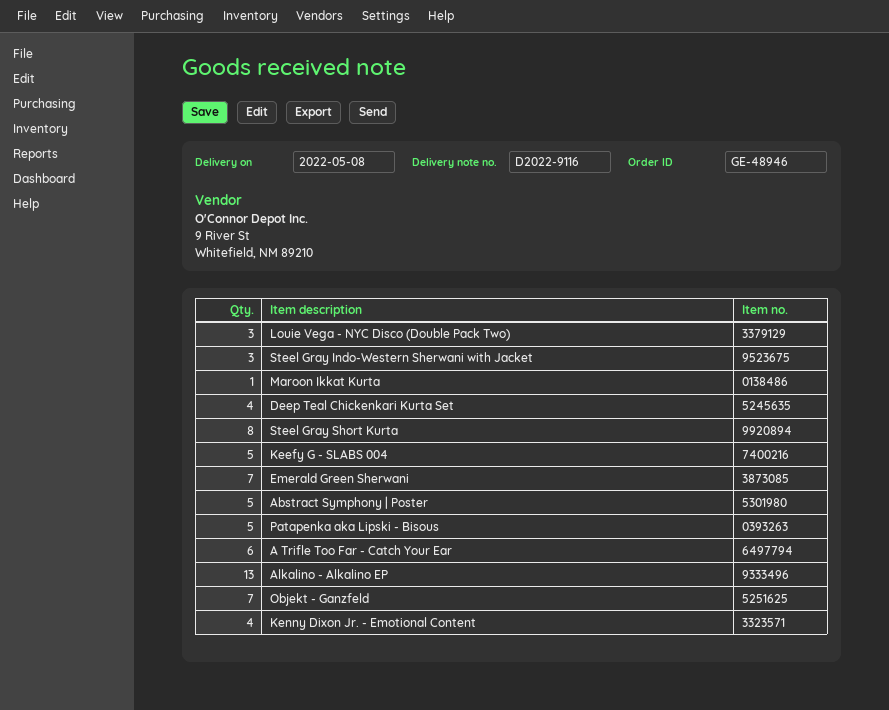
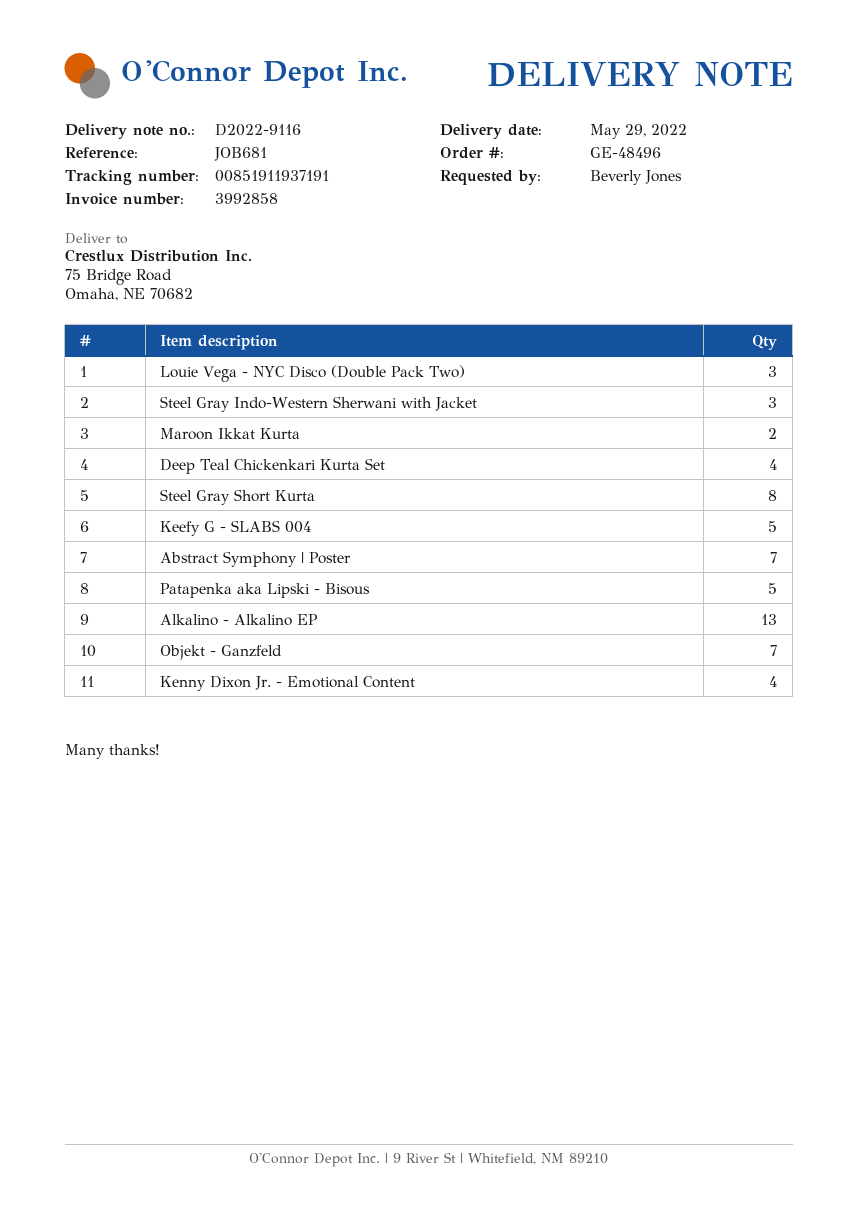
order number: GE-48946 -> GE-48496
delivery date: 2022-05-08 -> 2022-05-29
Maroon Ikkat Kurta: 1 -> 2
Emerald Green Sherwani: 7 -> none
Abstract Symphony | Poster: 5 -> 7
A Trifle Too Far - Catch Your Ear: 6 -> none

